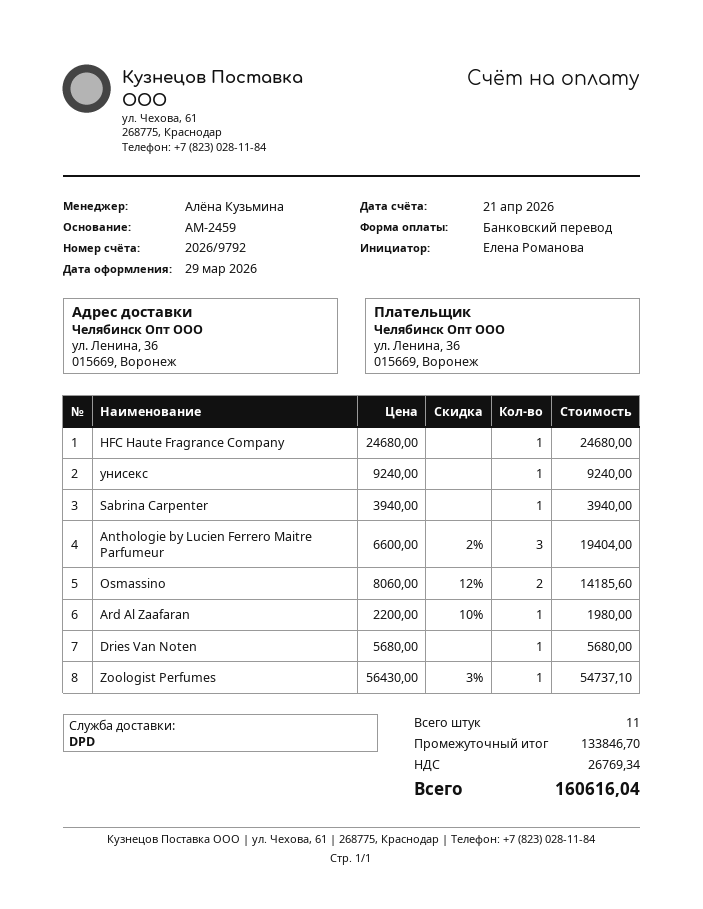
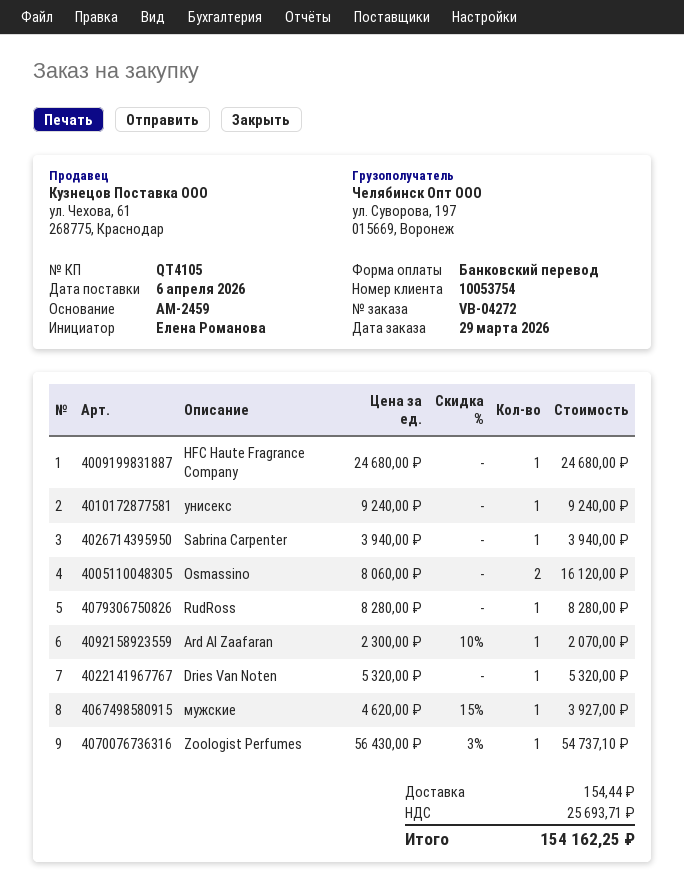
ship to: ул. Ленина, 36, 015669, Воронеж -> ул. Суворова, 197, 015669, Воронеж
Anthologie by Lucien Ferrero Maitre Parfumeur: 3 x 6600.00 - 2% = 19404.00 -> none
Osmassino: 2 x 8060.00 - 12% = 14185.60 -> 2 x 8060.00 = 16120.00
Ard Al Zaafaran: 1 x 2200.00 - 10% = 1980.00 -> 1 x 2300.00 - 10% = 2070.00
Dries Van Noten: 1 x 5680.00 = 5680.00 -> 1 x 5320.00 = 5320.00
RudRoss: none -> 1 x 8280.00 = 8280.00
мужские: none -> 1 x 4620.00 - 15% = 3927.00
shipping: none -> 154.44
tax: 26769.34 -> 25693.71
total: 160616.04 -> 154162.25

